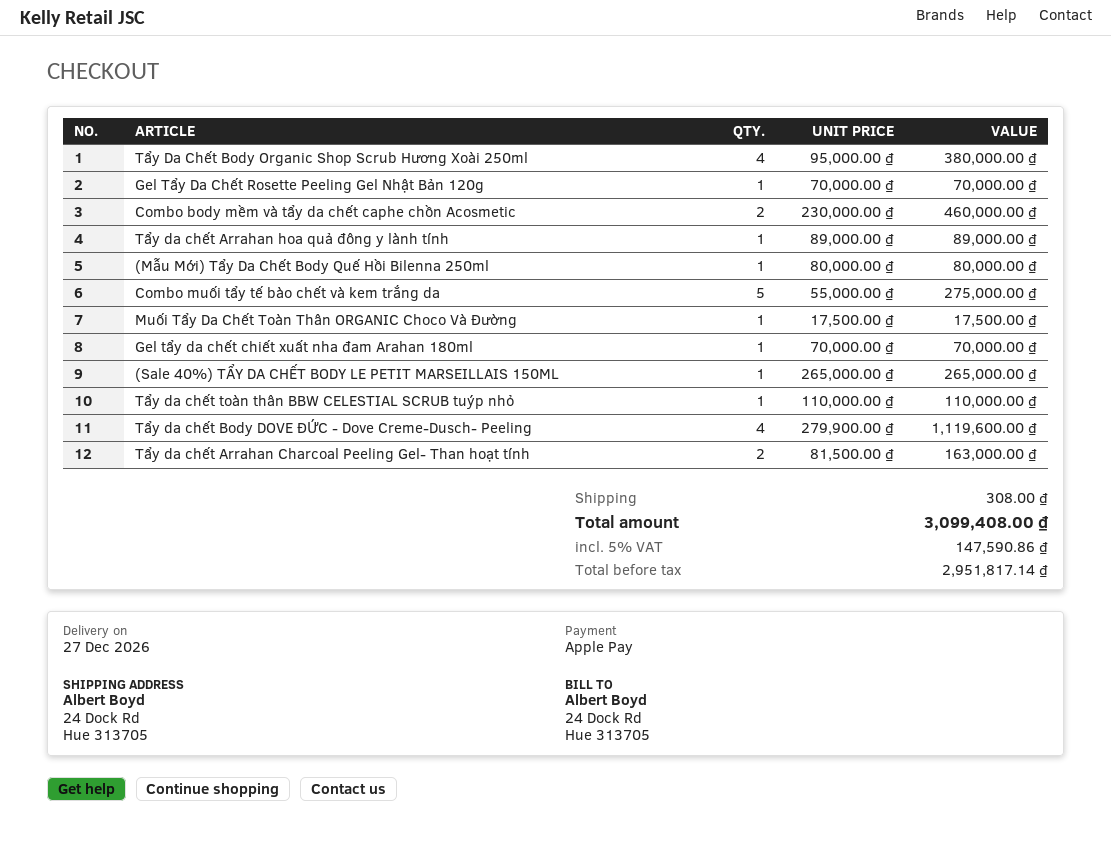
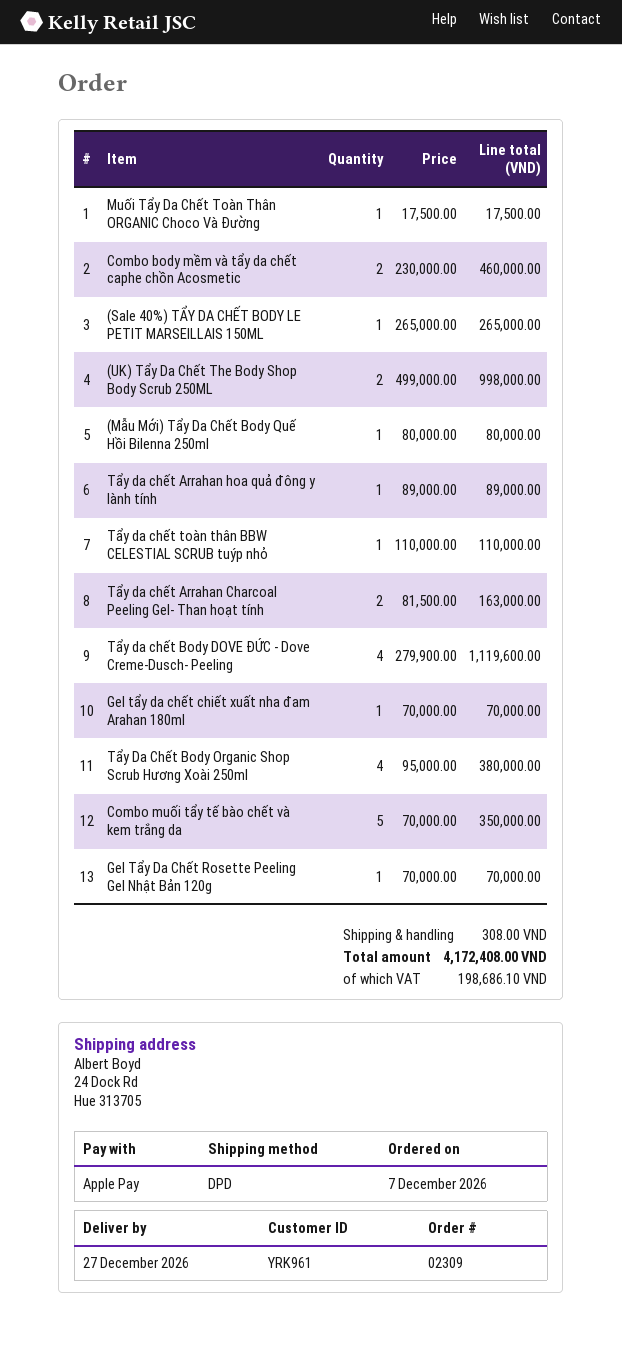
Combo muối tẩy tế bào chết và kem trắng da: 5 x 55000.00 = 275000.00 -> 5 x 70000.00 = 350000.00
(UK) Tẩy Da Chết The Body Shop Body Scrub 250ML: none -> 2 x 499000.00 = 998000.00
tax: 147590.86 -> 198686.10
total: 3099408.00 -> 4172408.00

